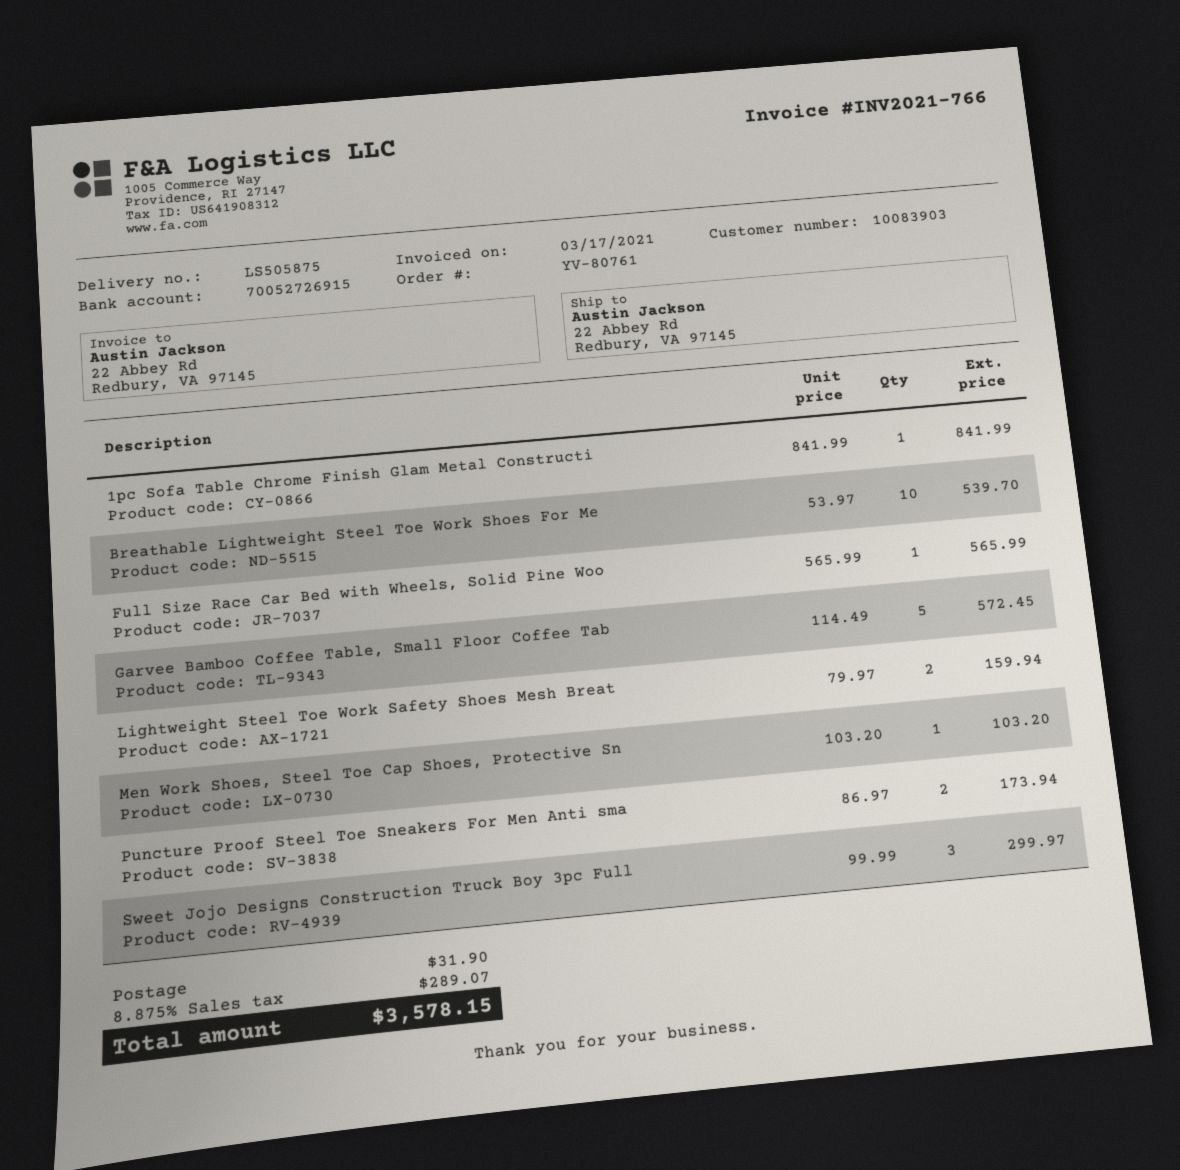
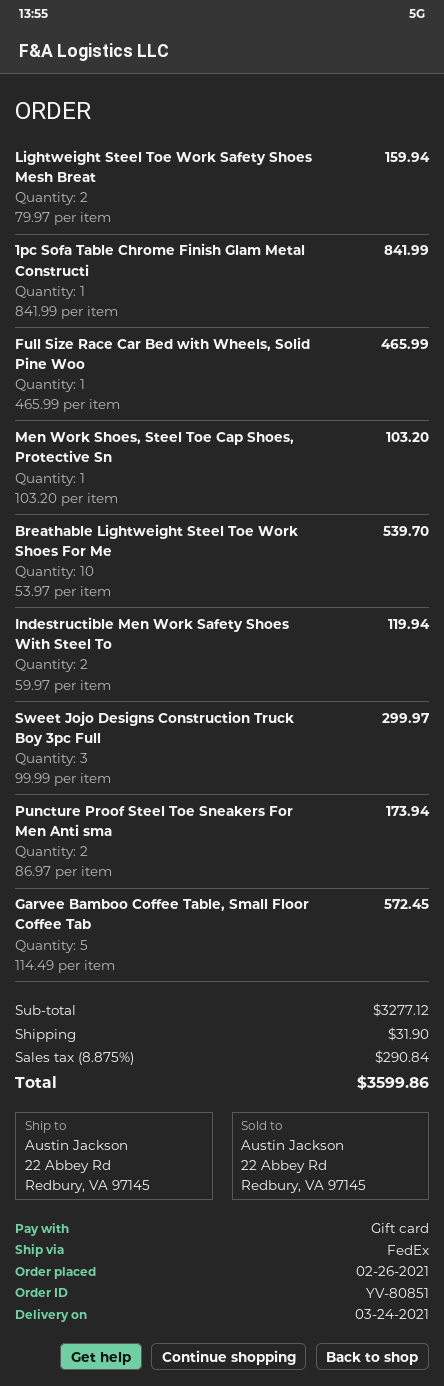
order number: YV-80761 -> YV-80851
Full Size Race Car Bed with Wheels, Solid Pine Woo: 1 x 565.99 = 565.99 -> 1 x 465.99 = 465.99
Indestructible Men Work Safety Shoes With Steel To: none -> 2 x 59.97 = 119.94
tax: 8.875% = 289.07 -> 8.875% = 290.84
total: 3578.15 -> 3599.86

